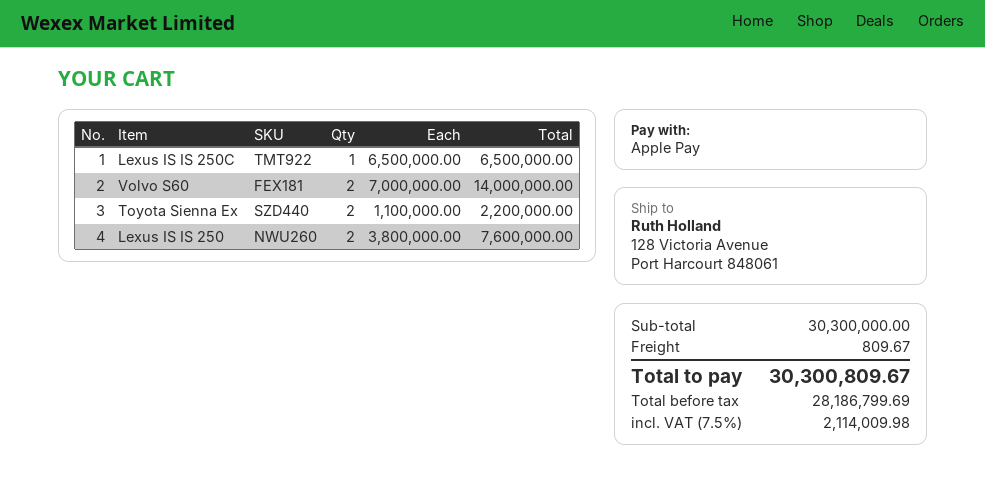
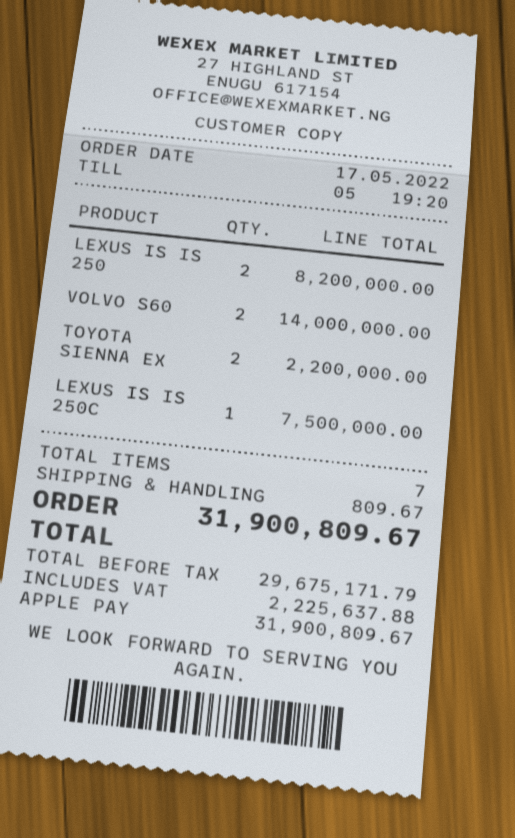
Lexus IS IS 250C: 1 for 6500000.00 -> 1 for 7500000.00
Lexus IS IS 250: 2 for 7600000.00 -> 2 for 8200000.00
net: 28186799.69 -> 29675171.79
tax: 2114009.98 -> 2225637.88
total: 30300809.67 -> 31900809.67

